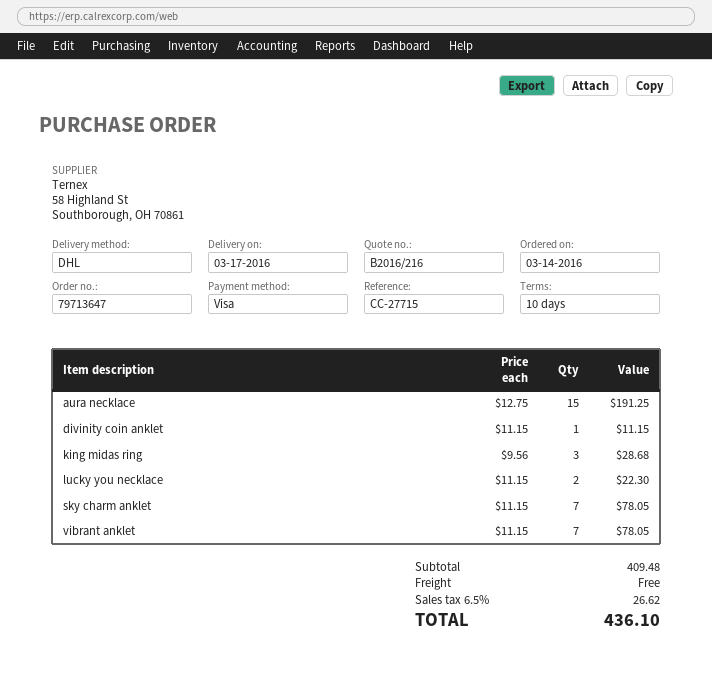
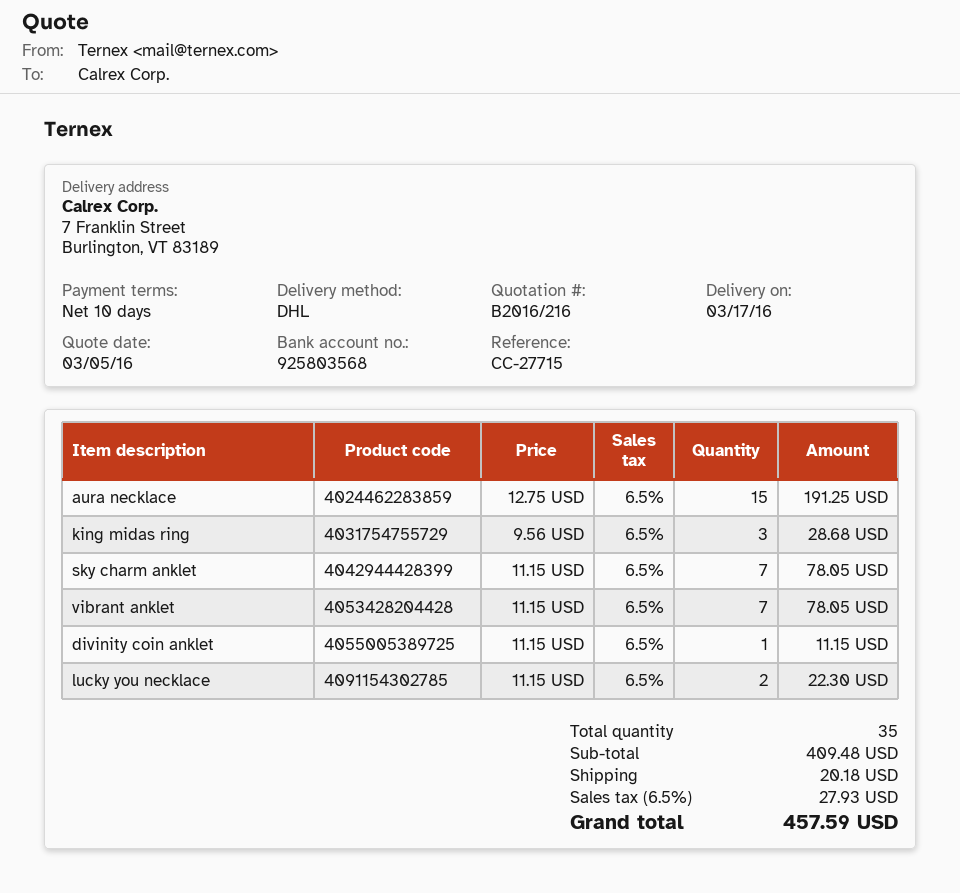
shipping: 0.00 -> 20.18
tax: 6.5% = 26.62 -> 6.5% = 27.93
total: 436.10 -> 457.59

